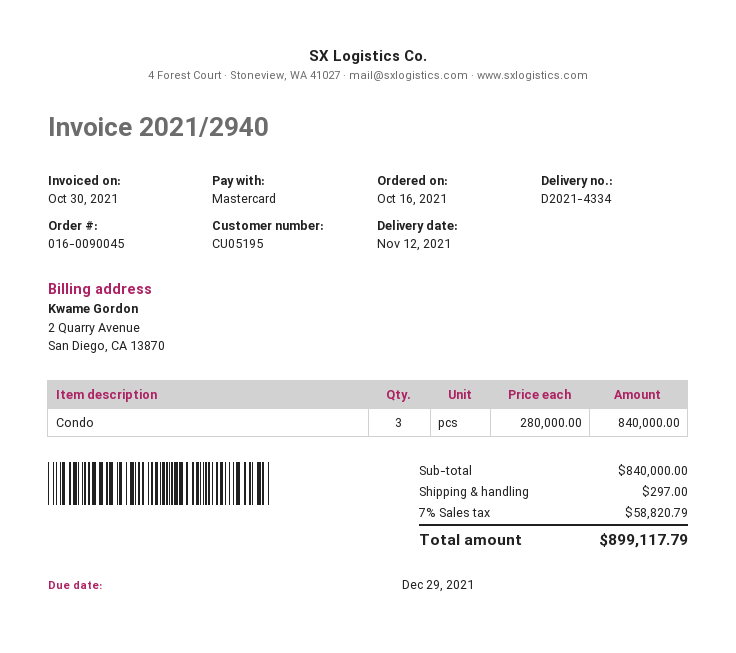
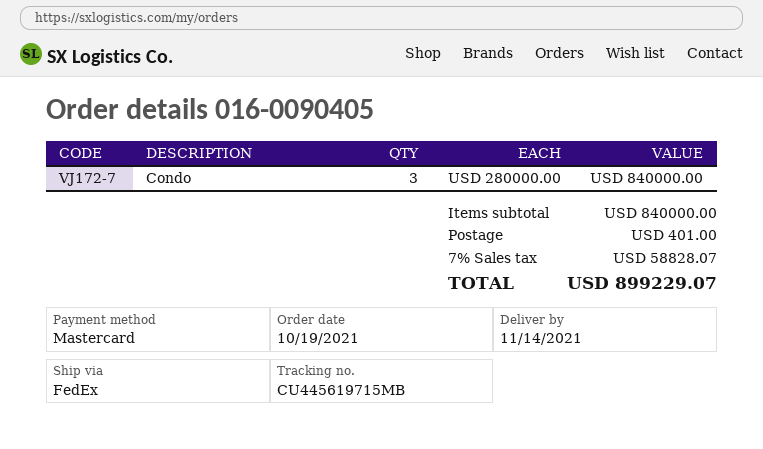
order number: 016-0090045 -> 016-0090405
order date: 2021-10-16 -> 2021-10-19
delivery date: 2021-11-12 -> 2021-11-14
shipping: 297.00 -> 401.00
tax: 7% = 58820.79 -> 7% = 58828.07
total: 899117.79 -> 899229.07

